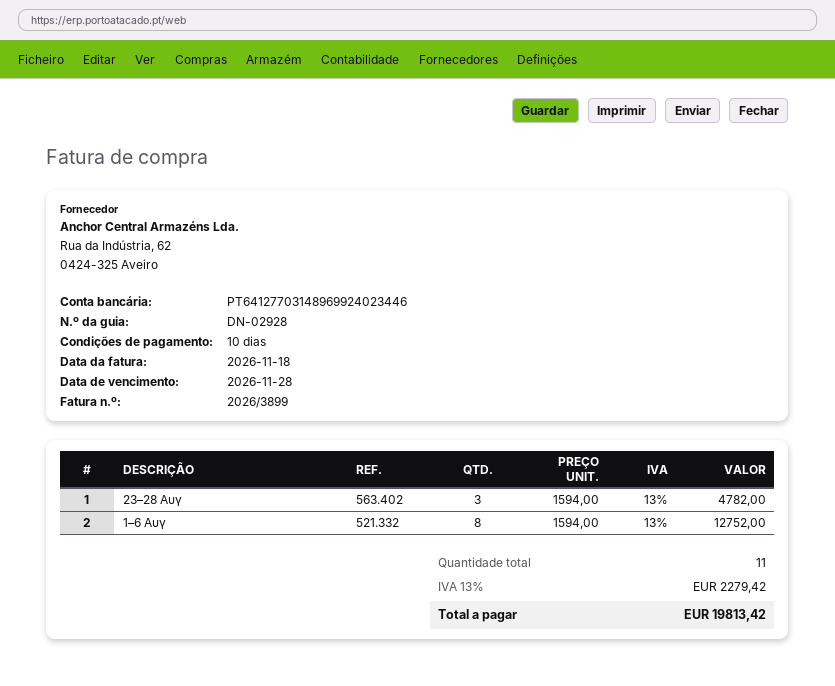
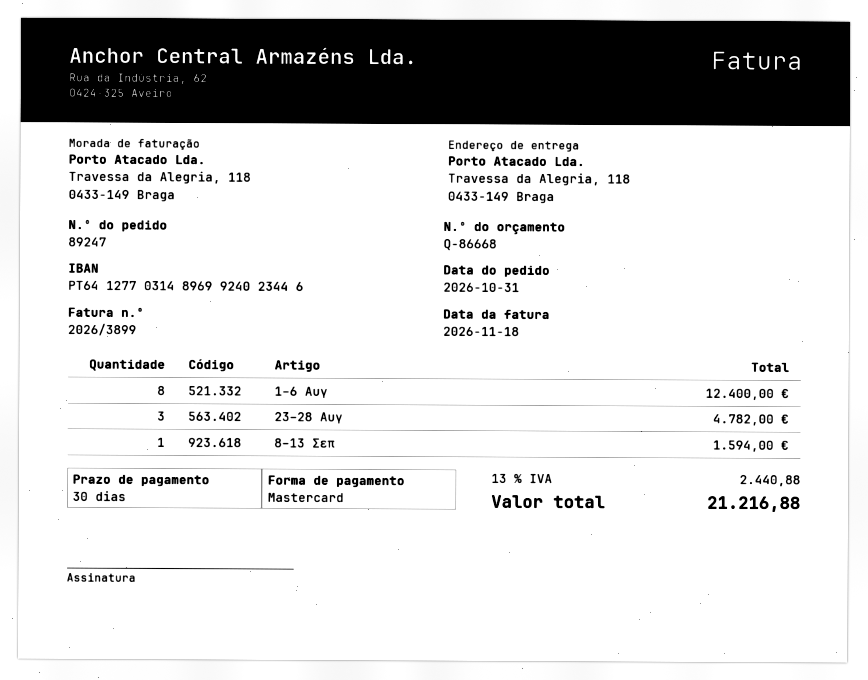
payment terms: 10 days -> 30 days
1–6 Αυγ: 8 for 12752.00 -> 8 for 12400.00
8–13 Σεπ: none -> 1 for 1594.00
tax: 13% = 2279.42 -> 13% = 2440.88
total: 19813.42 -> 21216.88

